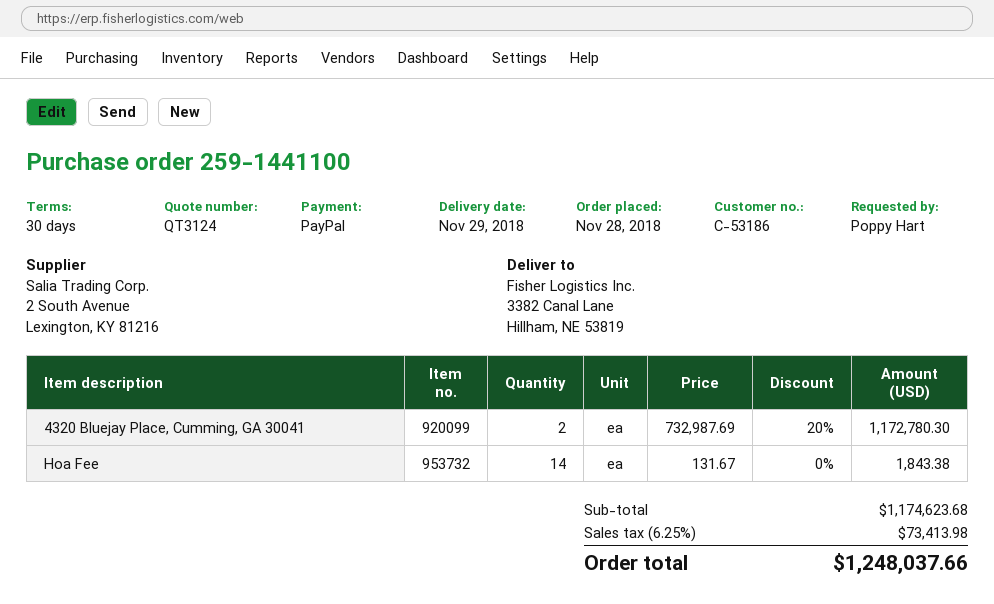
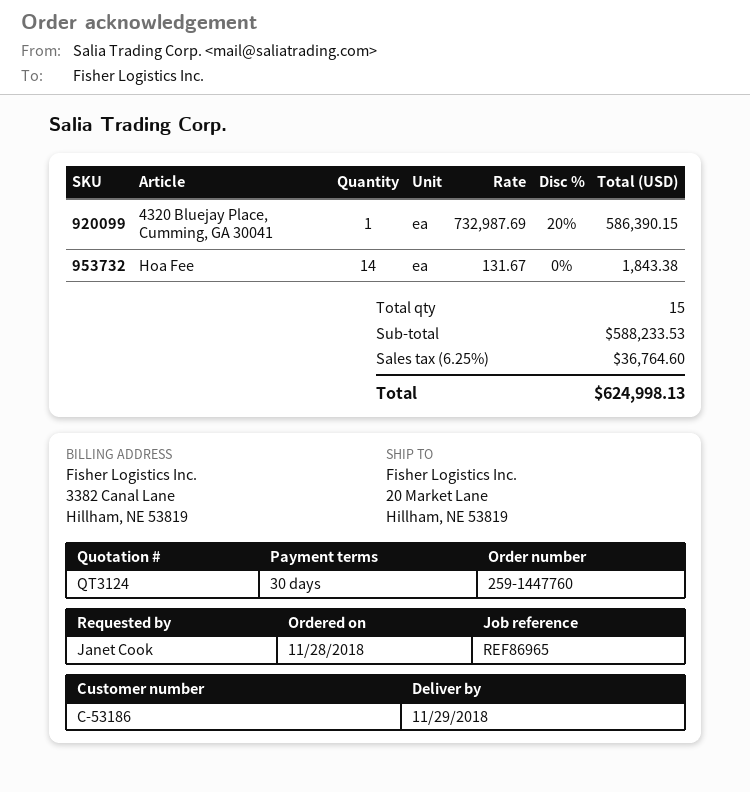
order number: 259-1441100 -> 259-1447760
ordered by: Poppy Hart -> Janet Cook
ship to: 3382 Canal Lane, Hillham, NE 53819 -> 20 Market Lane, Hillham, NE 53819
4320 Bluejay Place, Cumming, GA 30041: 2 x 732987.69 - 20% = 1172780.30 -> 1 x 732987.69 - 20% = 586390.15
subtotal: 1174623.68 -> 588233.53
tax: 6.25% = 73413.98 -> 6.25% = 36764.60
total: 1248037.66 -> 624998.13

